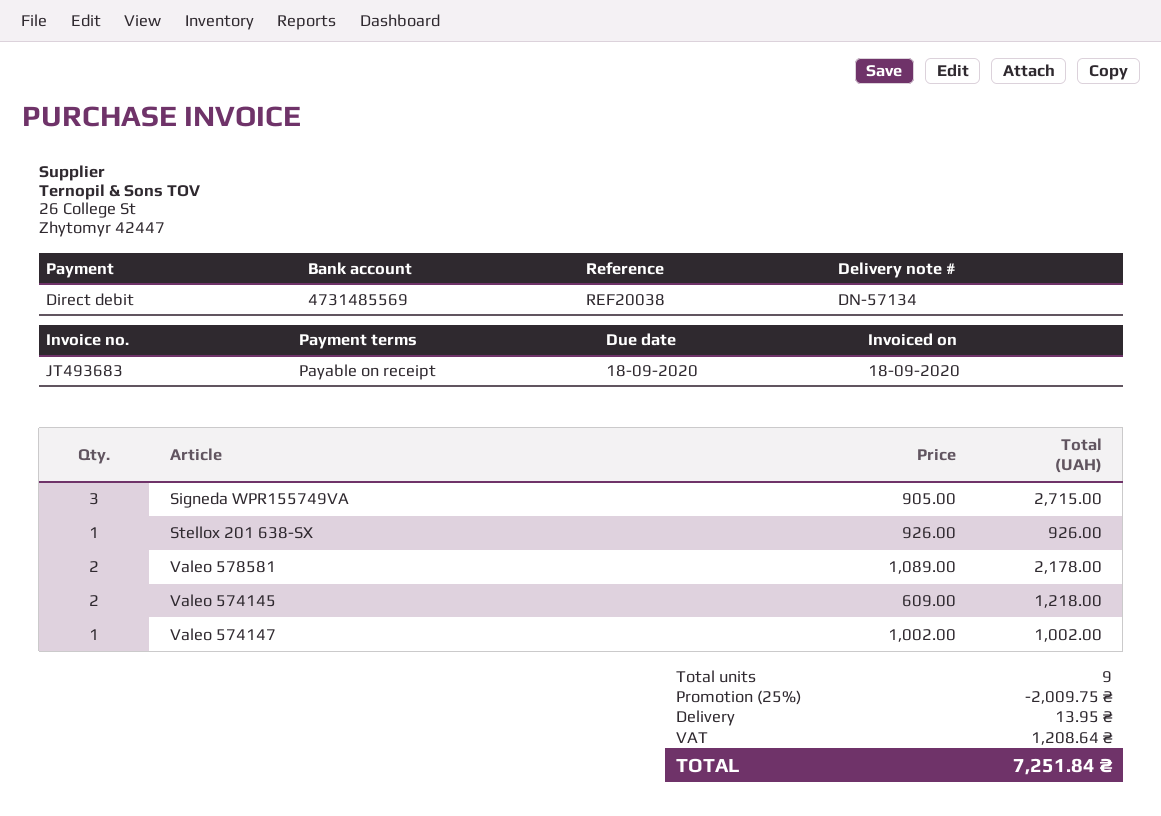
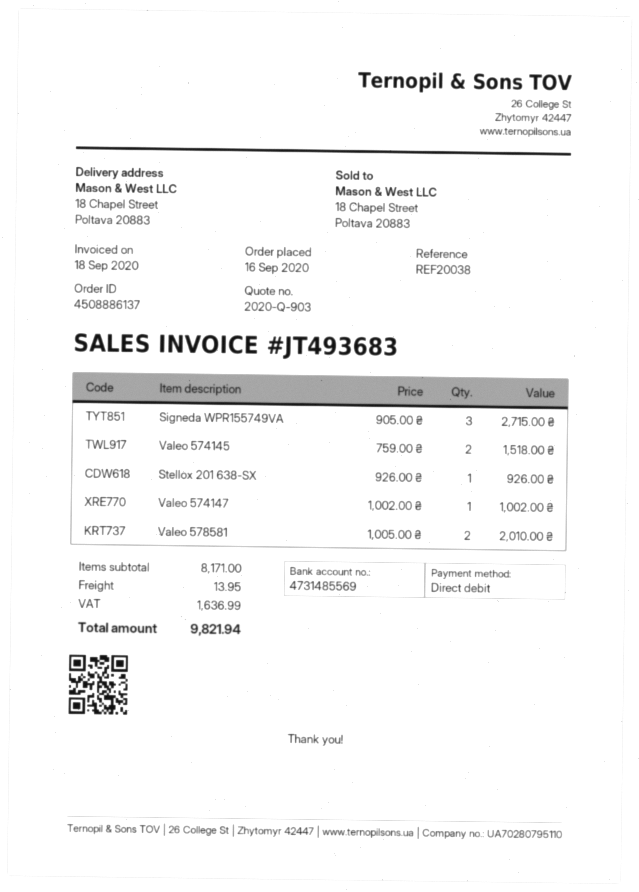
Valeo 578581: 2 x 1089.00 = 2178.00 -> 2 x 1005.00 = 2010.00
Valeo 574145: 2 x 609.00 = 1218.00 -> 2 x 759.00 = 1518.00
discount: 25% = 2009.75 -> none
tax: 1208.64 -> 1636.99
total: 7251.84 -> 9821.94

